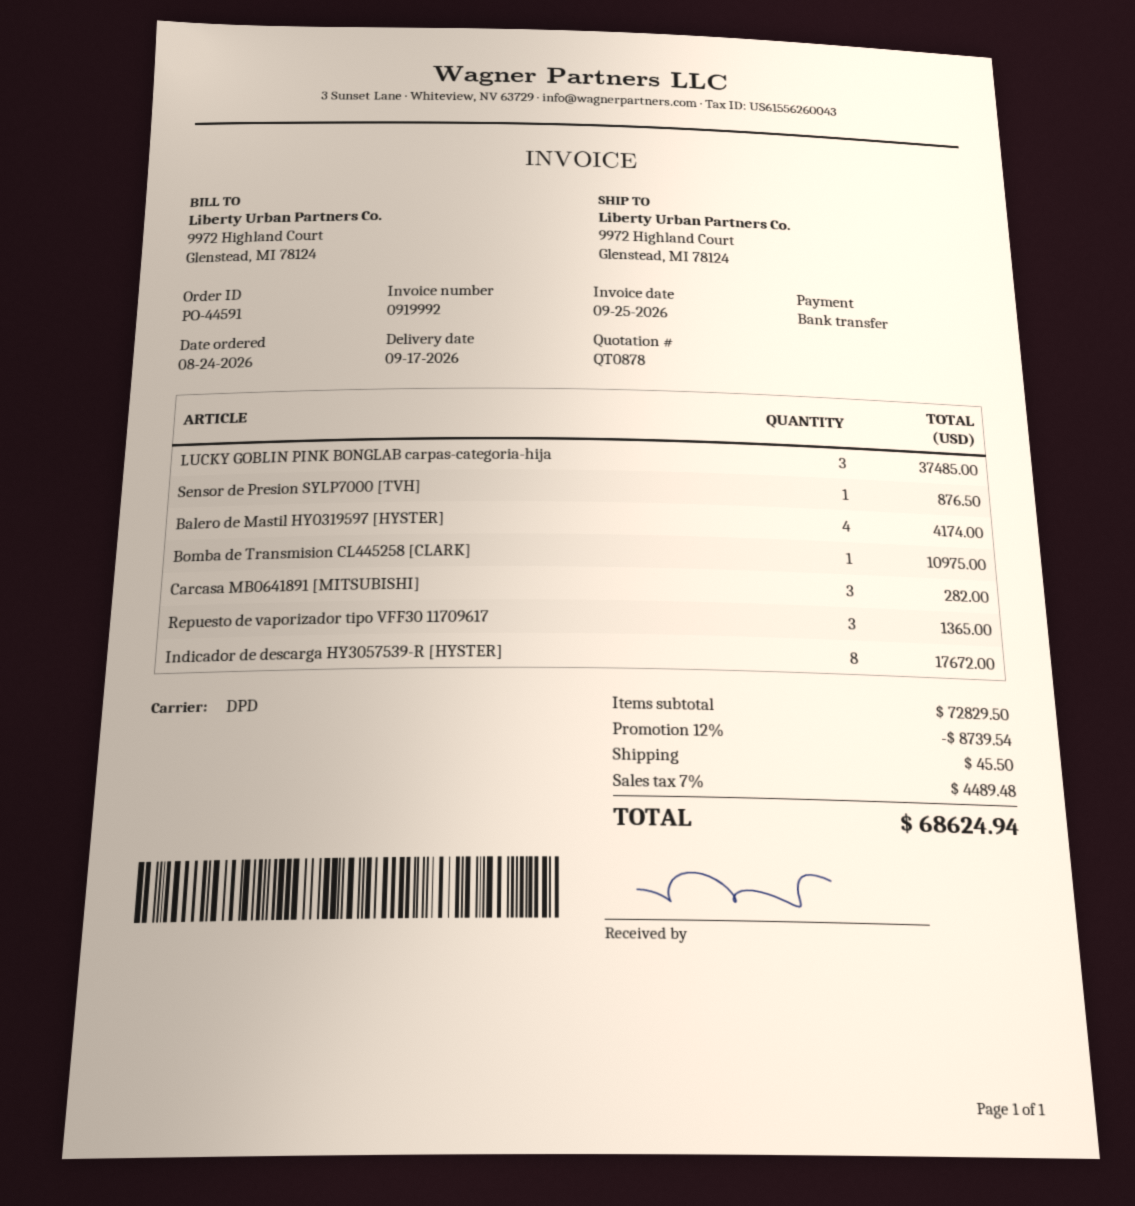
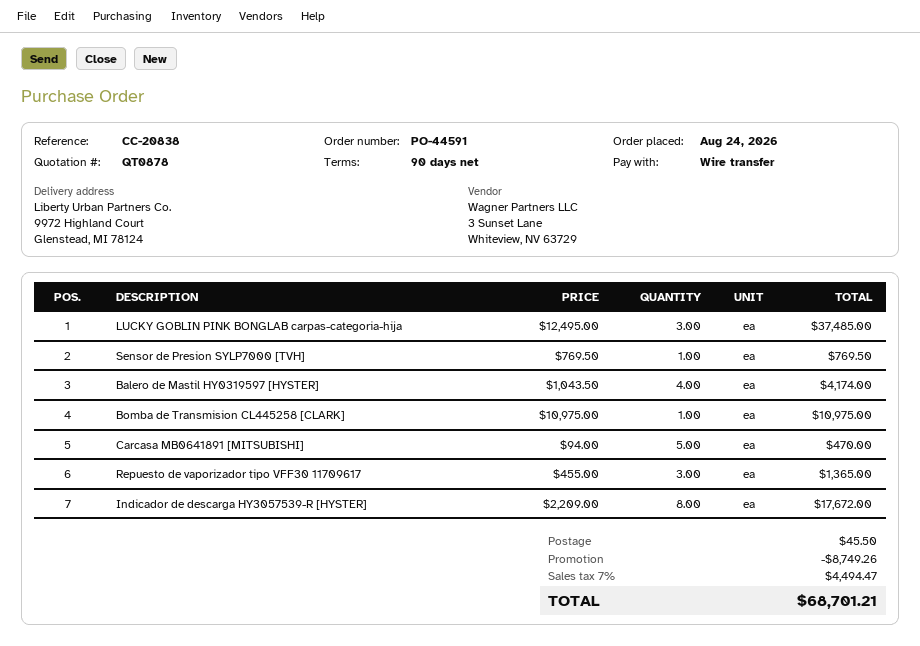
Sensor de Presion SYLP7000 [TVH]: 1 for 876.50 -> 1 for 769.50
Carcasa MB0641891 [MITSUBISHI]: 3 for 282.00 -> 5 for 470.00
discount: 8739.54 -> 8749.26
tax: 7% = 4489.48 -> 7% = 4494.47
total: 68624.94 -> 68701.21

